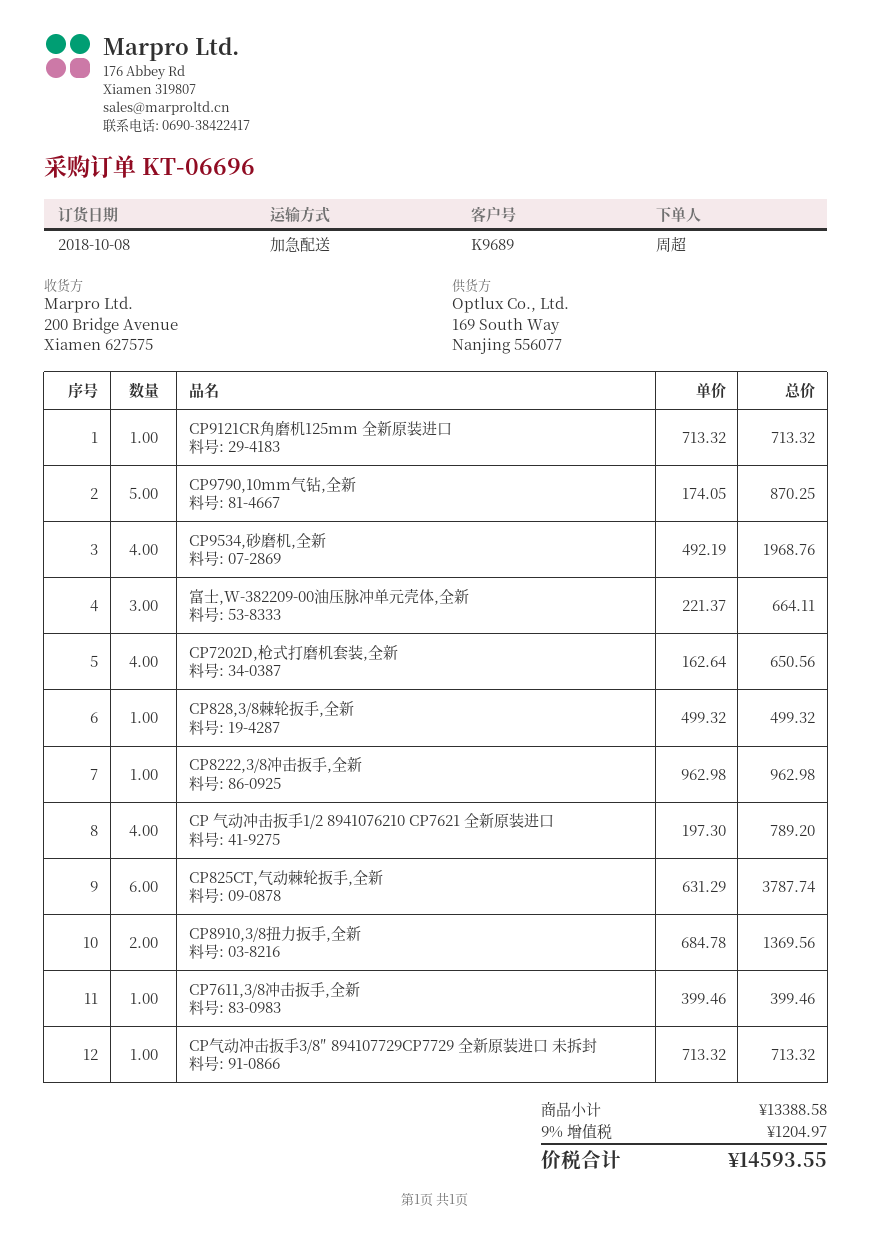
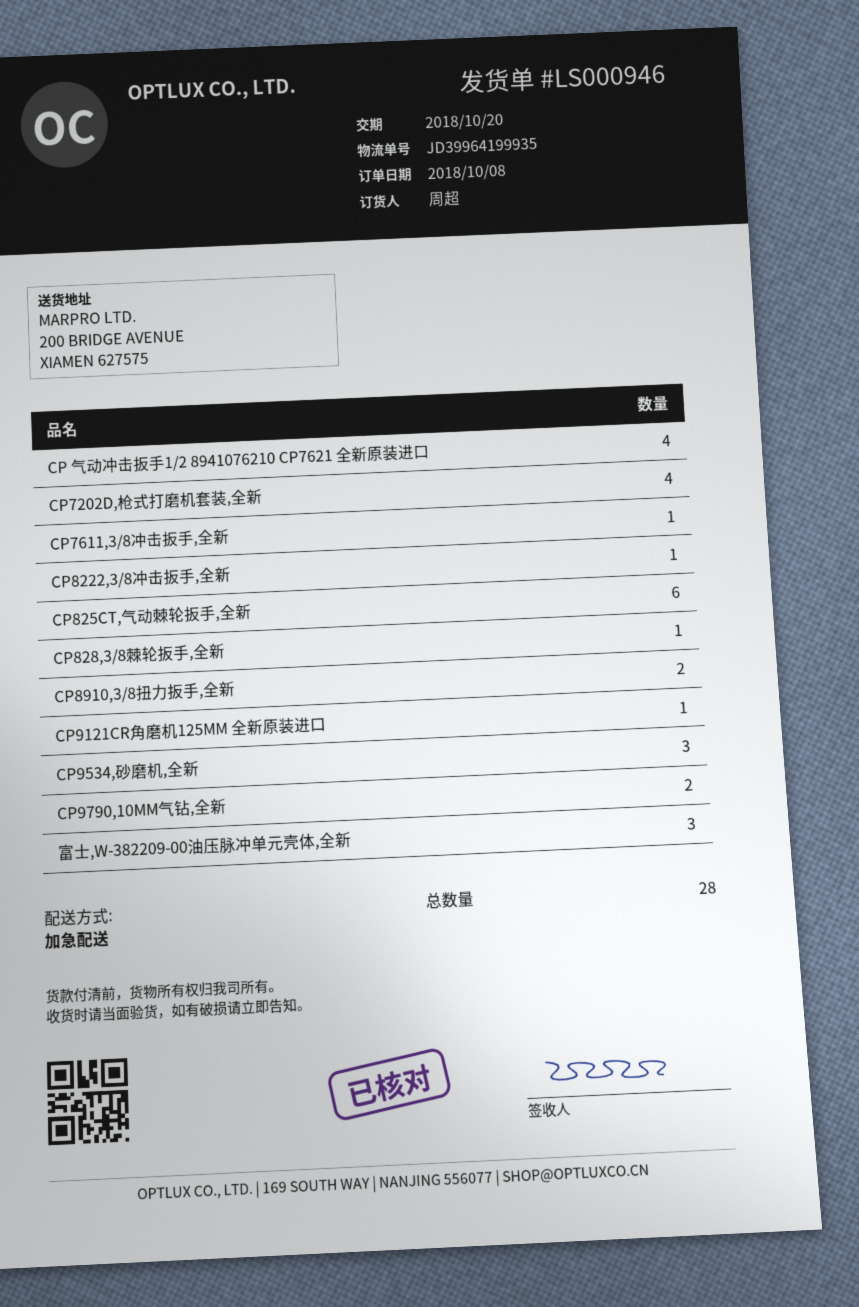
CP9790,10mm气钻,全新: 5 -> 2
CP9534,砂磨机,全新: 4 -> 3
CP气动冲击扳手3/8″ 894107729CP7729 全新原装进口 未拆封: 1 -> none

